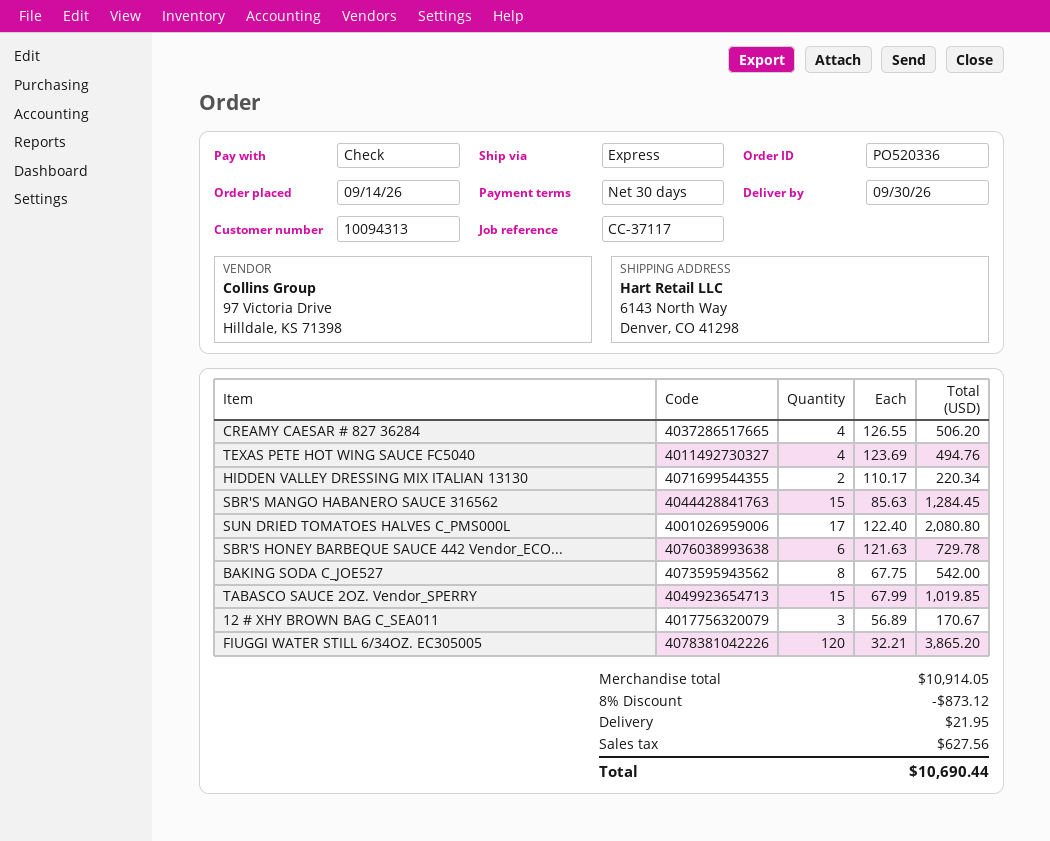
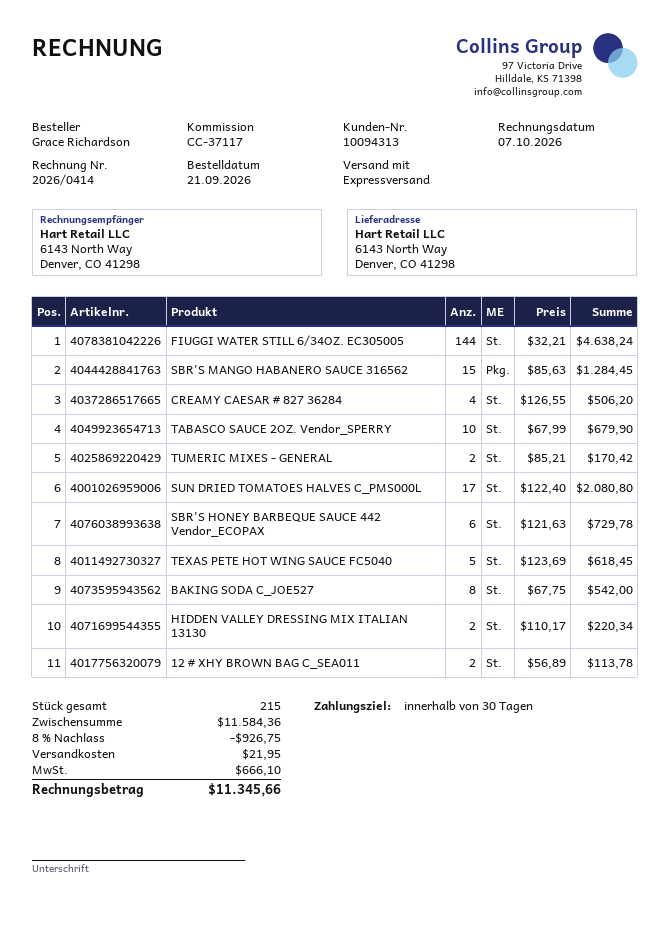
order date: 2026-09-14 -> 2026-09-21
TEXAS PETE HOT WING SAUCE FC5040: 4 x 123.69 = 494.76 -> 5 x 123.69 = 618.45
TABASCO SAUCE 2OZ. Vendor_SPERRY: 15 x 67.99 = 1019.85 -> 10 x 67.99 = 679.90
12 # XHY BROWN BAG C_SEA011: 3 x 56.89 = 170.67 -> 2 x 56.89 = 113.78
FIUGGI WATER STILL 6/34OZ. EC305005: 120 x 32.21 = 3865.20 -> 144 x 32.21 = 4638.24
TUMERIC MIXES - GENERAL: none -> 2 x 85.21 = 170.42
subtotal: 10914.05 -> 11584.36
discount: 8% = 873.12 -> 8% = 926.75
tax: 627.56 -> 666.10
total: 10690.44 -> 11345.66

